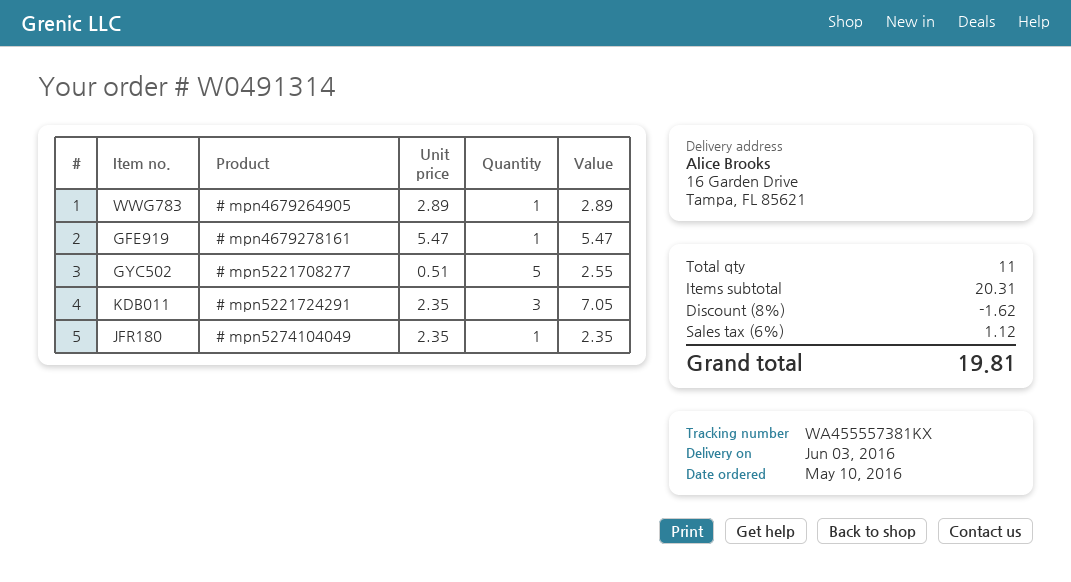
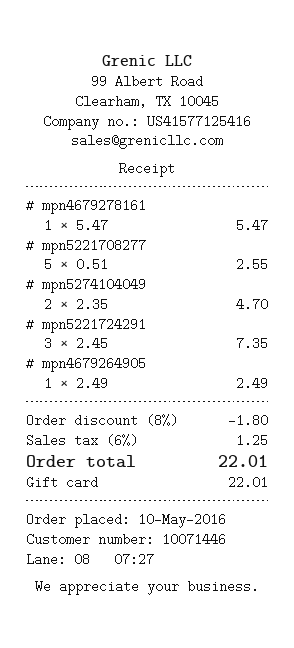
# mpn4679264905: 1 x 2.89 = 2.89 -> 1 x 2.49 = 2.49
# mpn5221724291: 3 x 2.35 = 7.05 -> 3 x 2.45 = 7.35
# mpn5274104049: 1 x 2.35 = 2.35 -> 2 x 2.35 = 4.70
discount: 8% = 1.62 -> 8% = 1.80
tax: 6% = 1.12 -> 6% = 1.25
total: 19.81 -> 22.01

